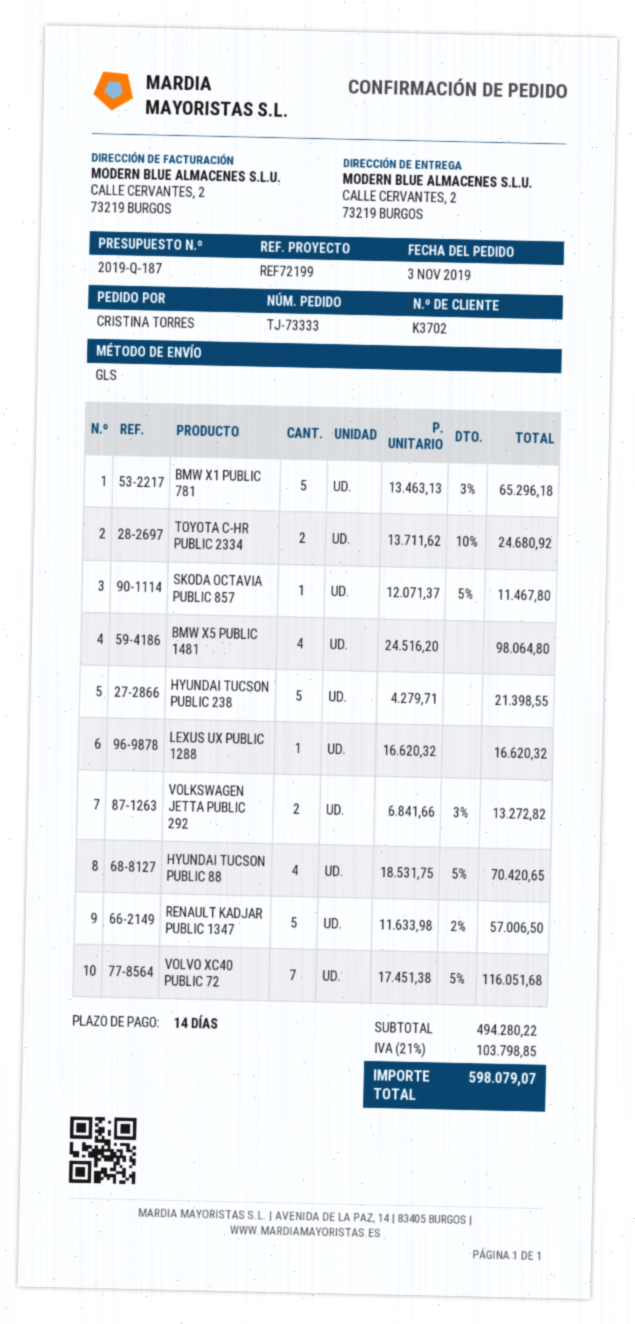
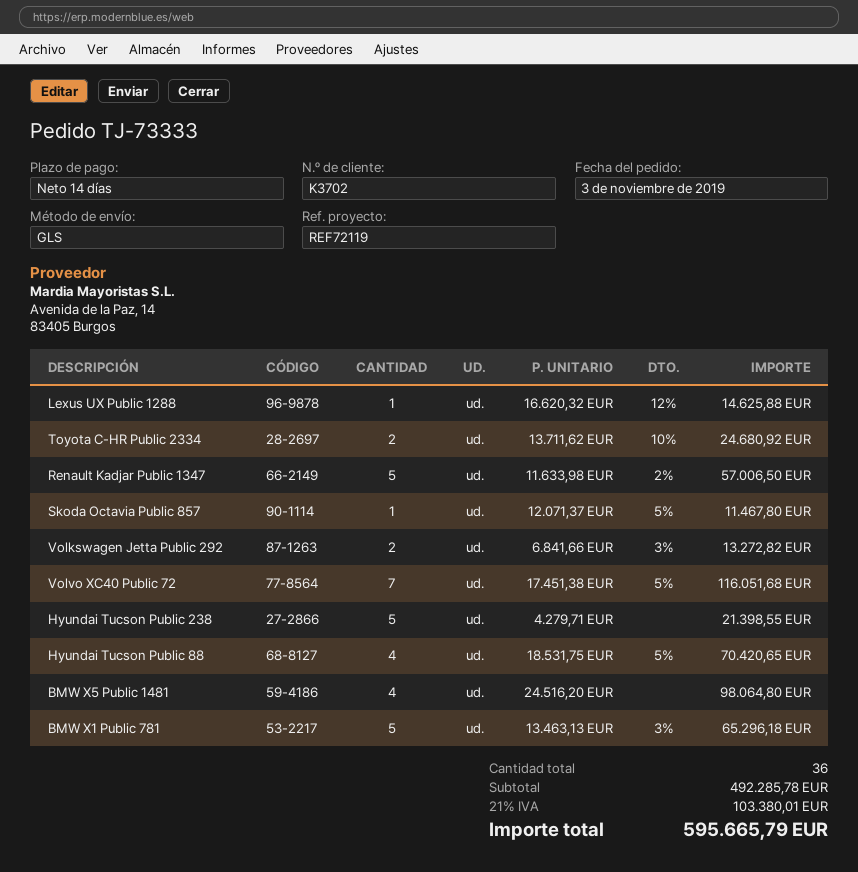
reference: REF72199 -> REF72119
LEXUS UX PUBLIC 1288: 1 x 16620.32 = 16620.32 -> 1 x 16620.32 - 12% = 14625.88
subtotal: 494280.22 -> 492285.78
tax: 21% = 103798.85 -> 21% = 103380.01
total: 598079.07 -> 595665.79

